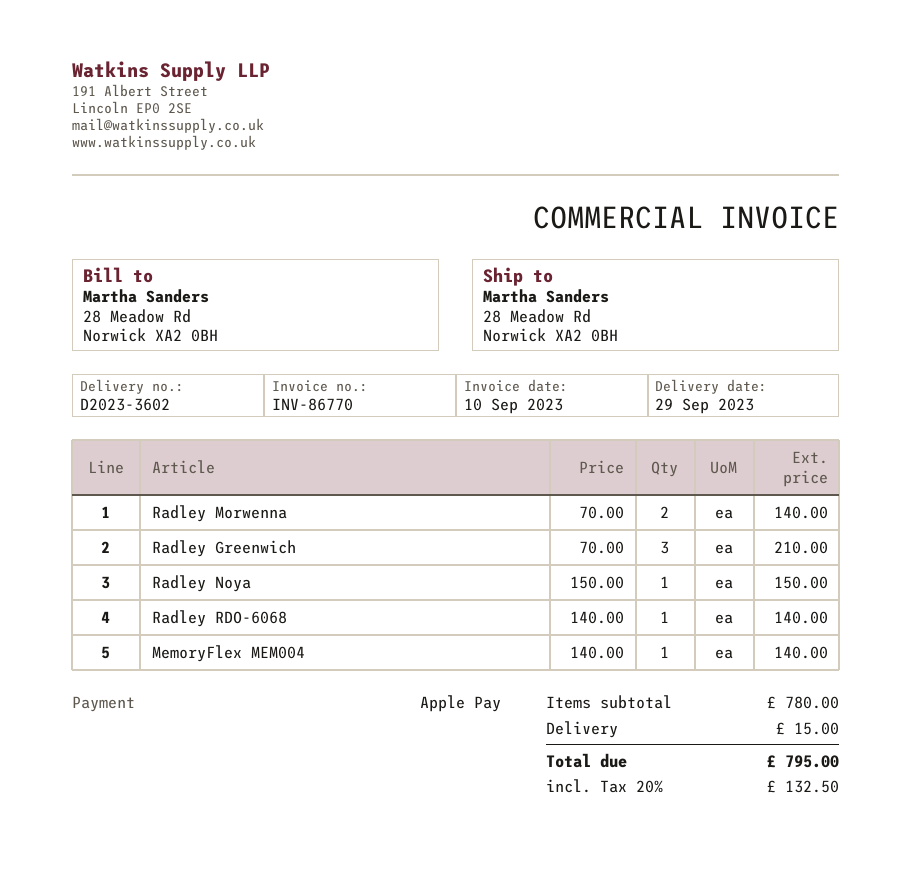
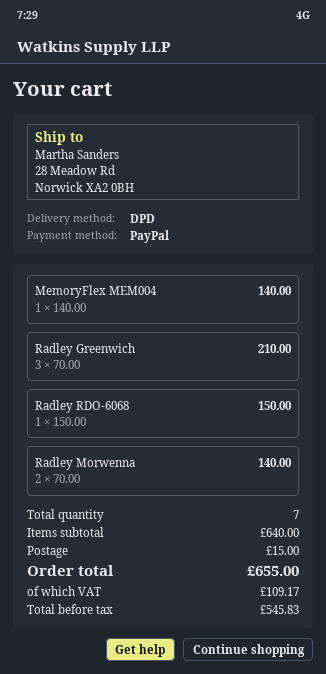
payment method: Apple Pay -> PayPal
Radley Noya: 1 x 150.00 = 150.00 -> none
Radley RDO-6068: 1 x 140.00 = 140.00 -> 1 x 150.00 = 150.00
subtotal: 780.00 -> 640.00
tax: 132.50 -> 109.17
total: 795.00 -> 655.00

